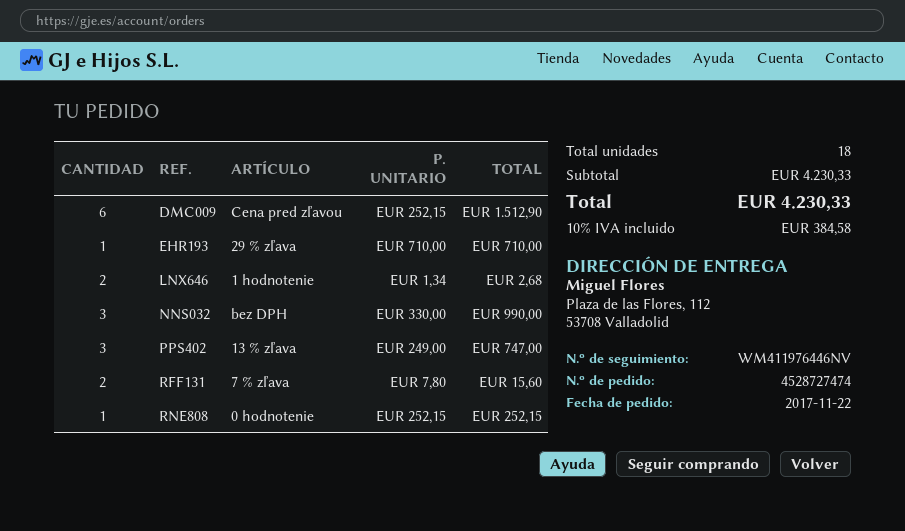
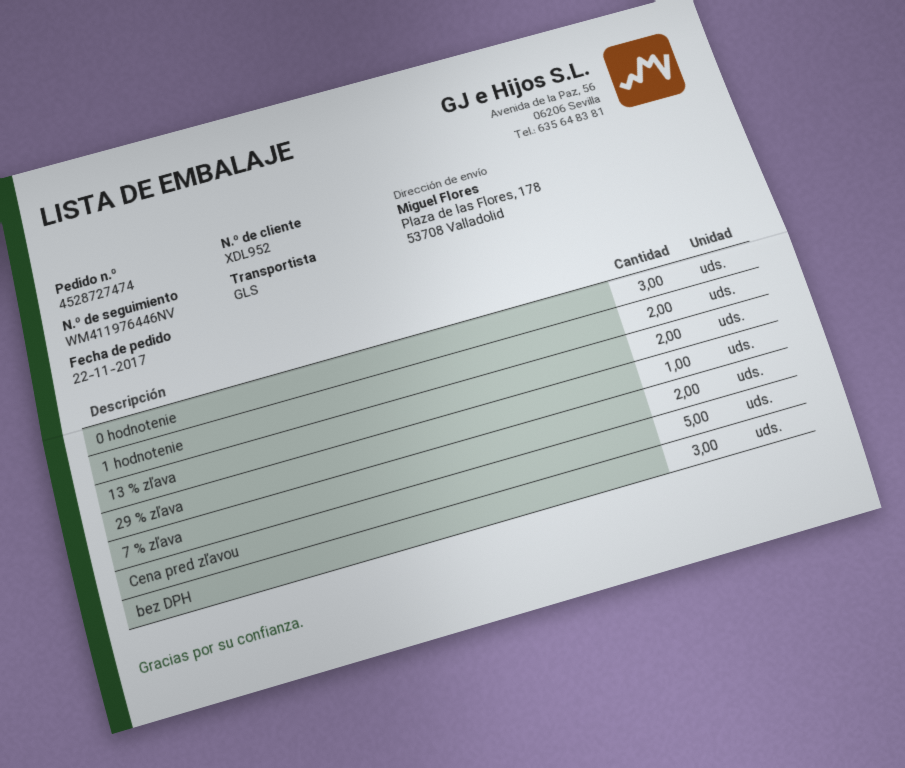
ship to: Plaza de las Flores, 112, 53708 Valladolid -> Plaza de las Flores, 178, 53708 Valladolid
Cena pred zľavou: 6 -> 5
13 % zľava: 3 -> 2
0 hodnotenie: 1 -> 3

